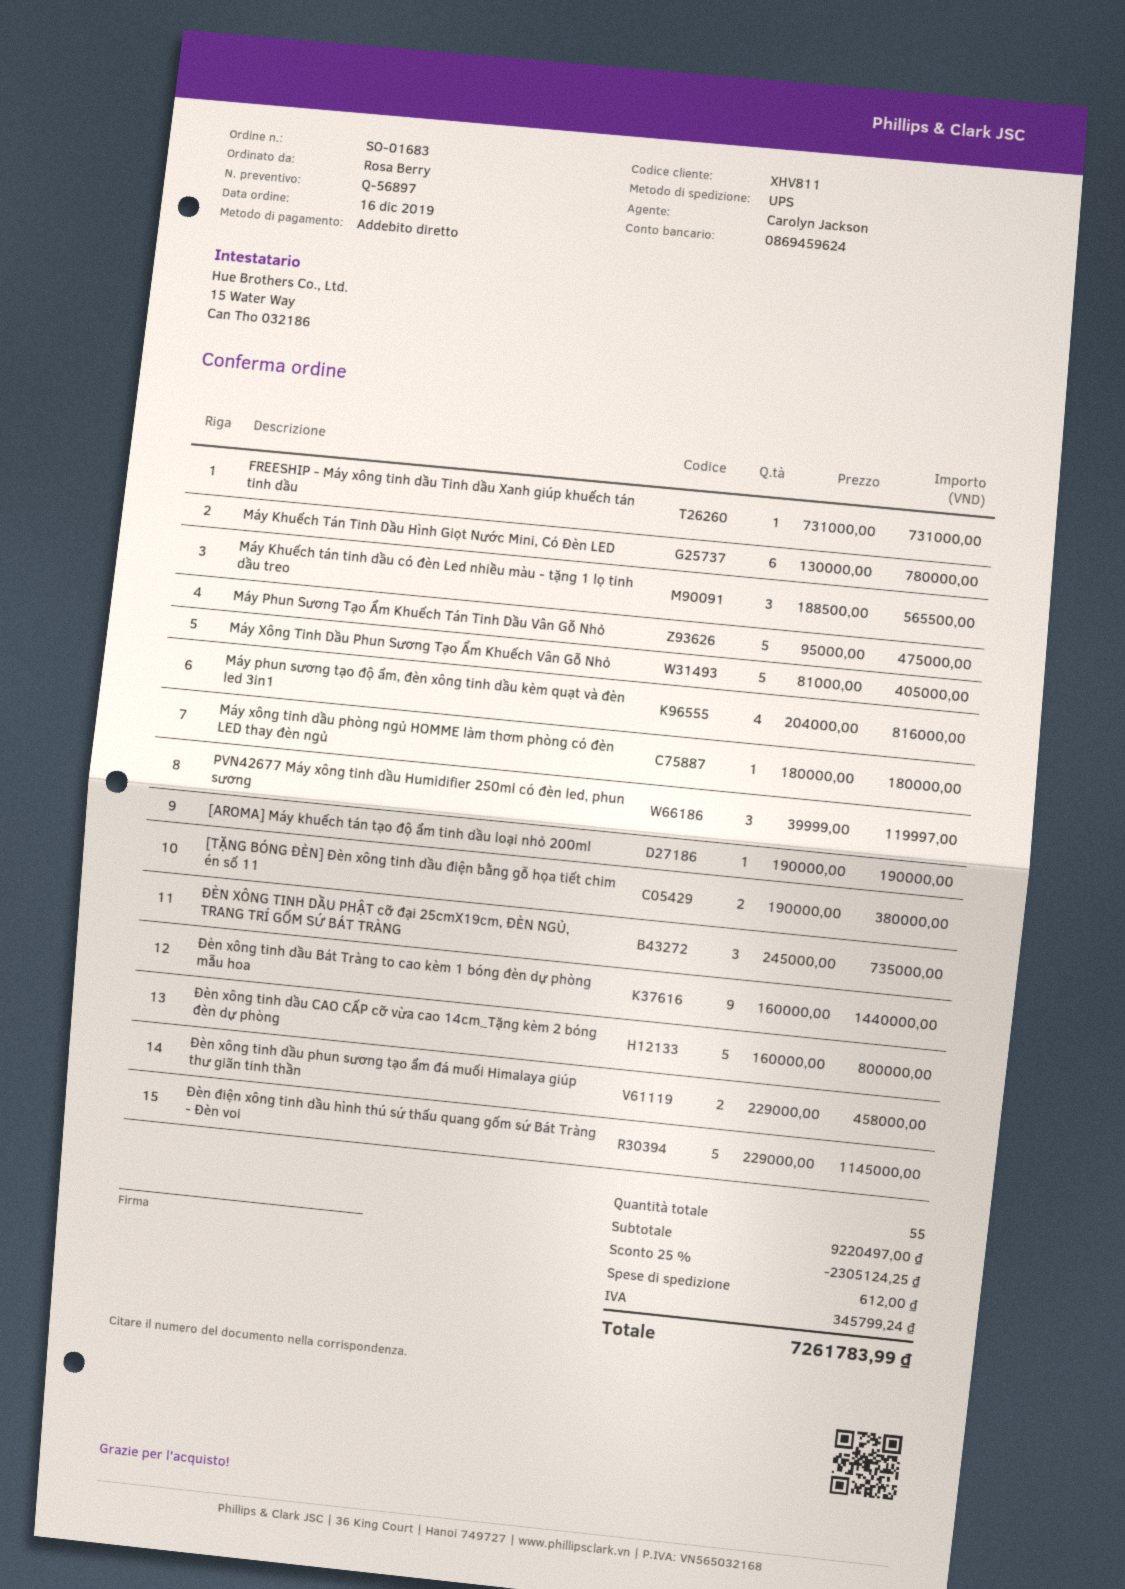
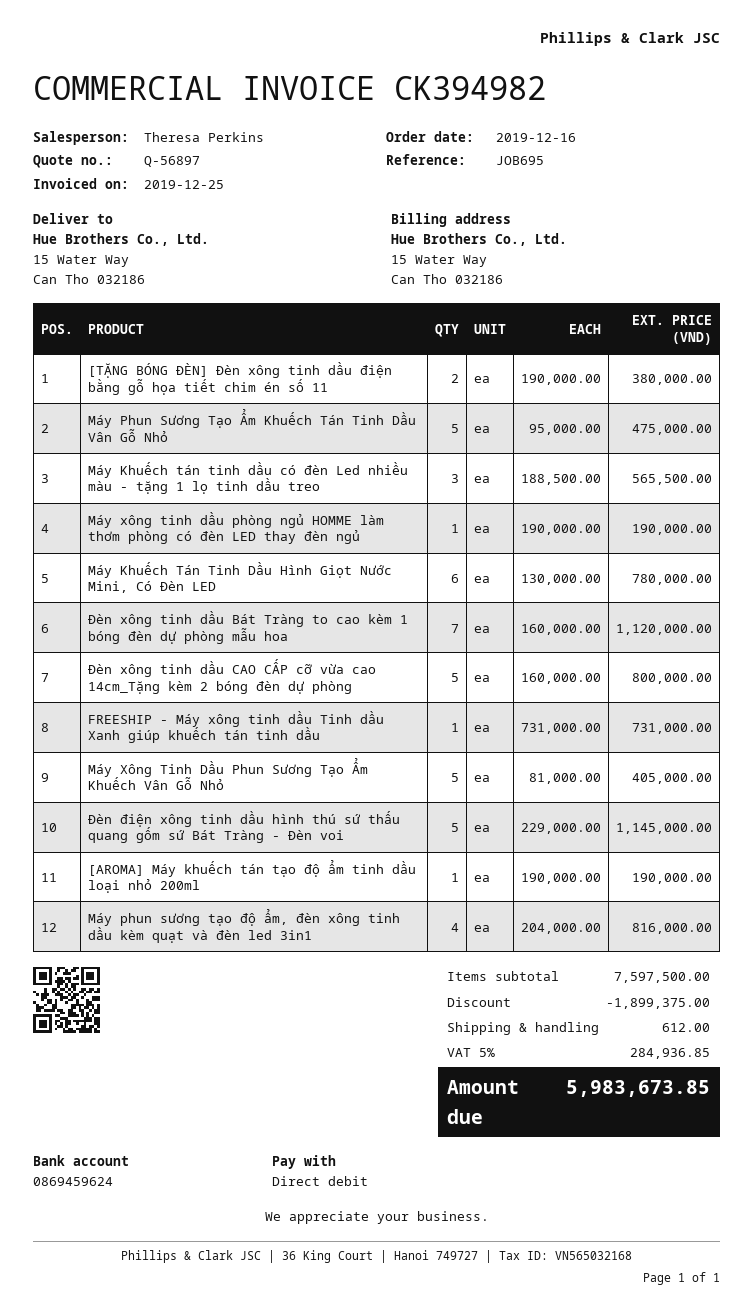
sales rep: Carolyn Jackson -> Theresa Perkins
Máy xông tinh dầu phòng ngủ HOMME làm thơm phòng có đèn LED thay đèn ngủ: 1 x 180000.00 = 180000.00 -> 1 x 190000.00 = 190000.00
PVN42677 Máy xông tinh dầu Humidifier 250ml có đèn led, phun sương: 3 x 39999.00 = 119997.00 -> none
ĐÈN XÔNG TINH DẦU PHẬT cỡ đại 25cmX19cm, ĐÈN NGỦ, TRANG TRÍ GỐM SỨ BÁT TRÀNG: 3 x 245000.00 = 735000.00 -> none
Đèn xông tinh dầu Bát Tràng to cao kèm 1 bóng đèn dự phòng mẫu hoa: 9 x 160000.00 = 1440000.00 -> 7 x 160000.00 = 1120000.00
Đèn xông tinh dầu phun sương tạo ẩm đá muối Himalaya giúp thư giãn tinh thần: 2 x 229000.00 = 458000.00 -> none
subtotal: 9220497.00 -> 7597500.00
discount: 2305124.25 -> 1899375.00
tax: 345799.24 -> 284936.85
total: 7261783.99 -> 5983673.85

